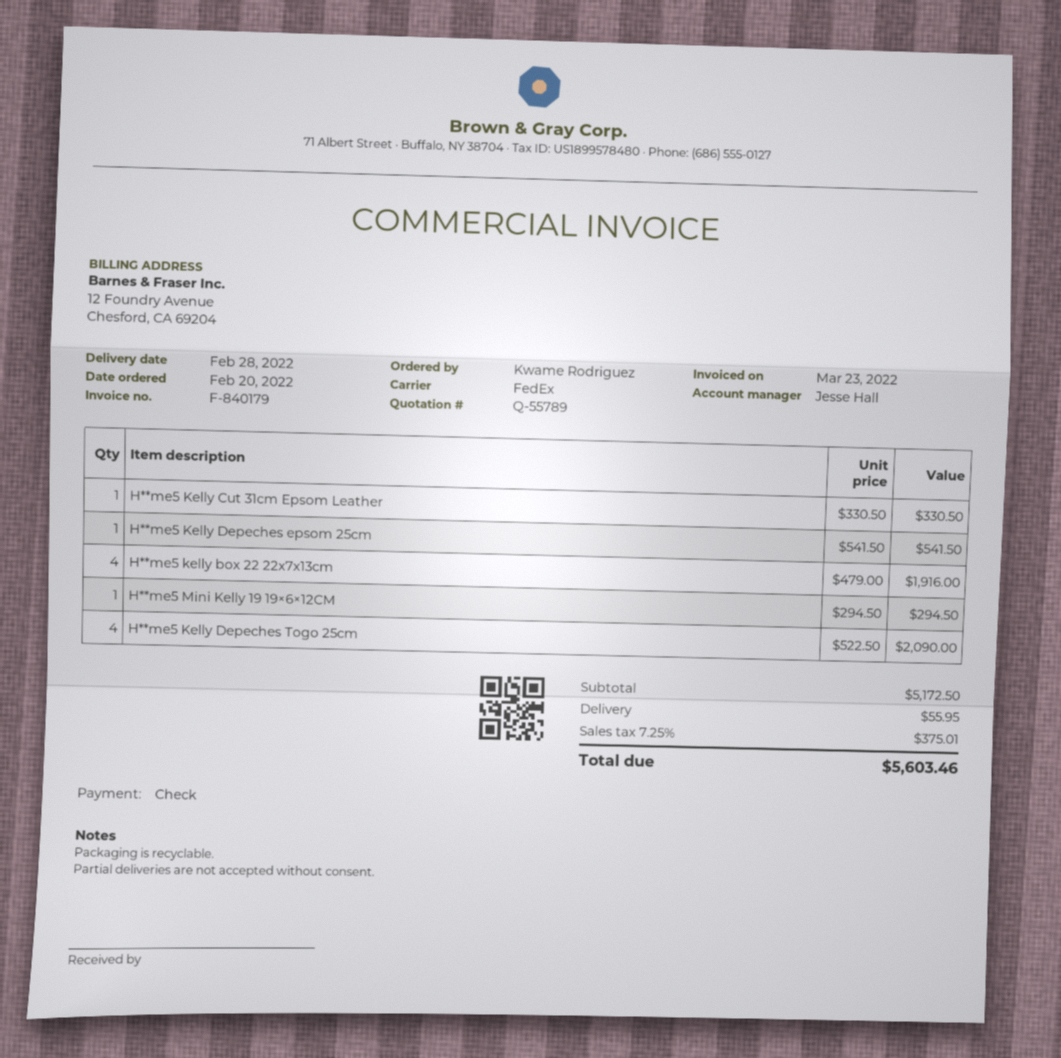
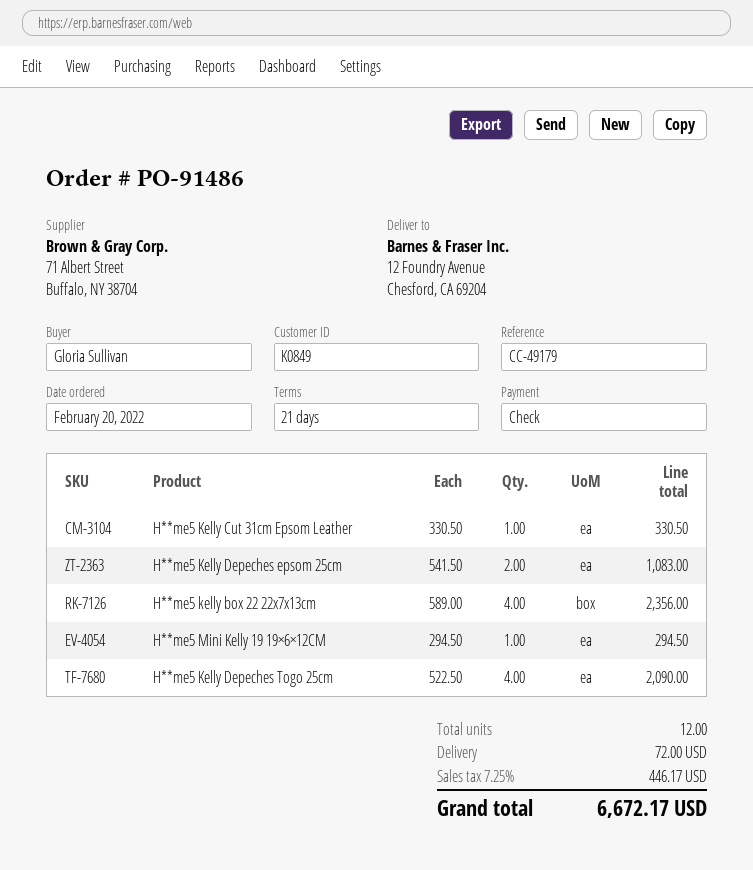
ordered by: Kwame Rodriguez -> Gloria Sullivan
H**me5 Kelly Depeches epsom 25cm: 1 x 541.50 = 541.50 -> 2 x 541.50 = 1083.00
H**me5 kelly box 22 22x7x13cm: 4 x 479.00 = 1916.00 -> 4 x 589.00 = 2356.00
shipping: 55.95 -> 72.00
tax: 7.25% = 375.01 -> 7.25% = 446.17
total: 5603.46 -> 6672.17

